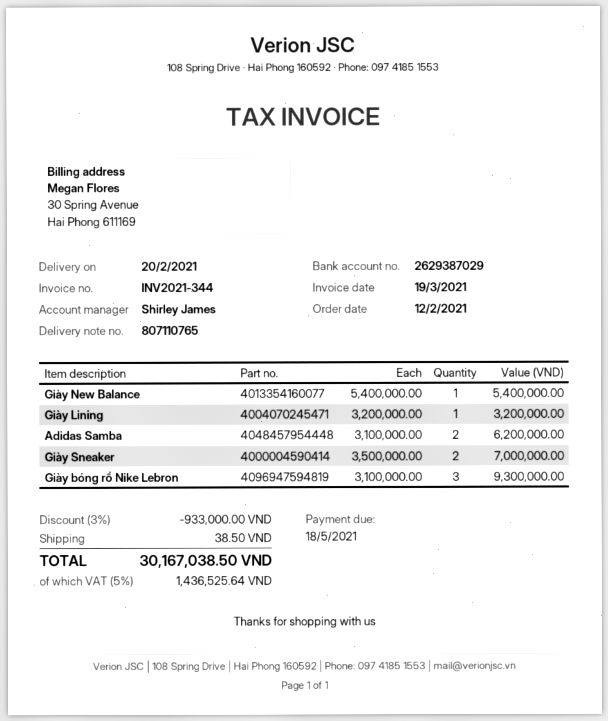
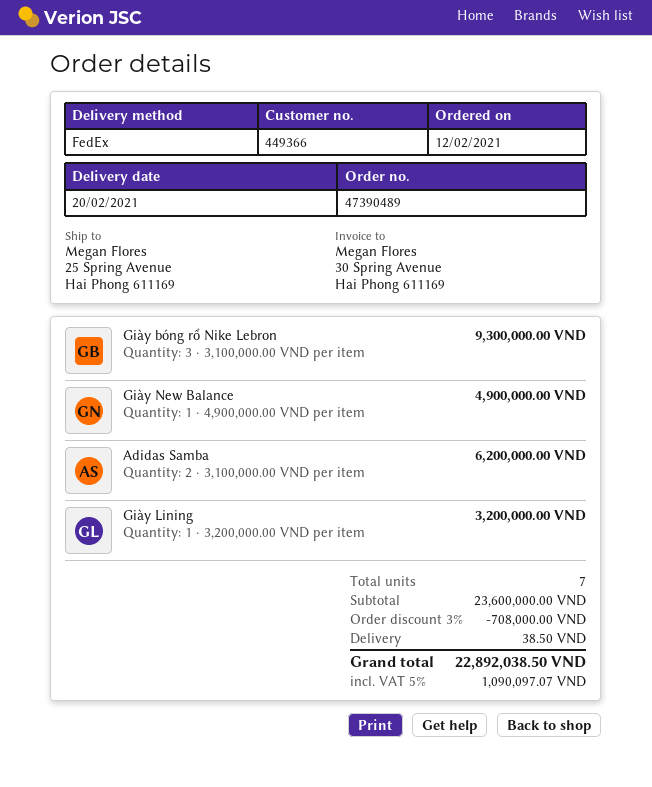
Giày New Balance: 1 x 5400000.00 = 5400000.00 -> 1 x 4900000.00 = 4900000.00
Giày Sneaker: 2 x 3500000.00 = 7000000.00 -> none
discount: 3% = 933000.00 -> 3% = 708000.00
tax: 5% = 1436525.64 -> 5% = 1090097.07
total: 30167038.50 -> 22892038.50

